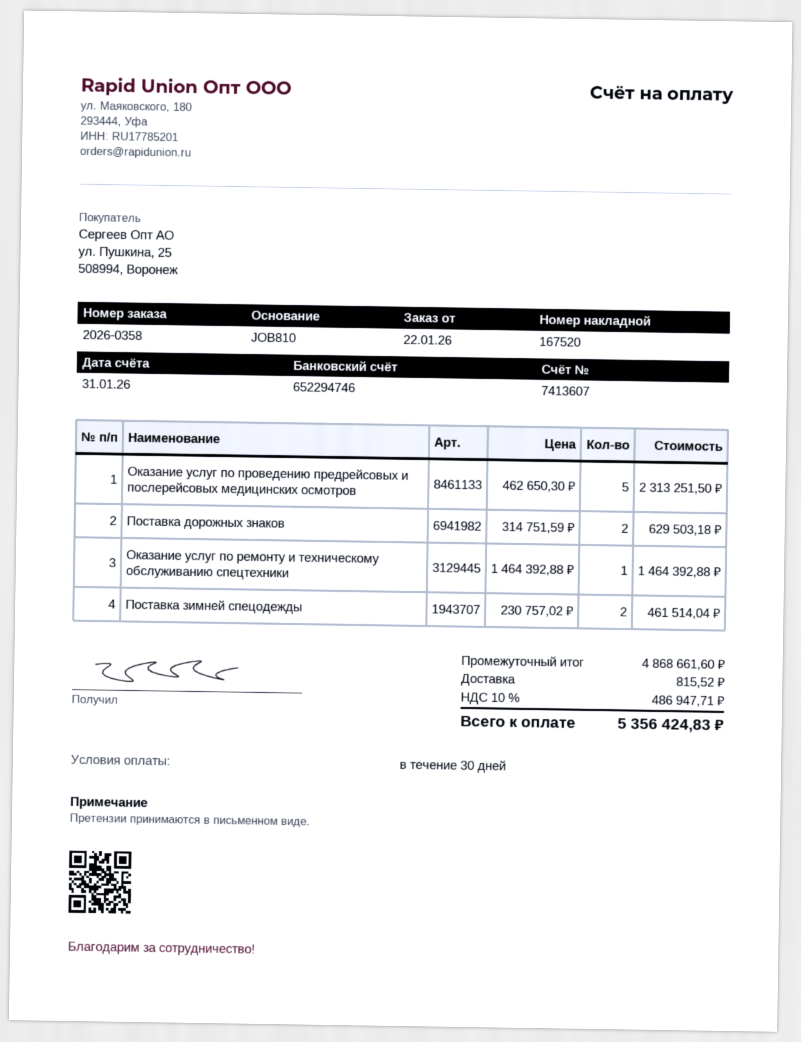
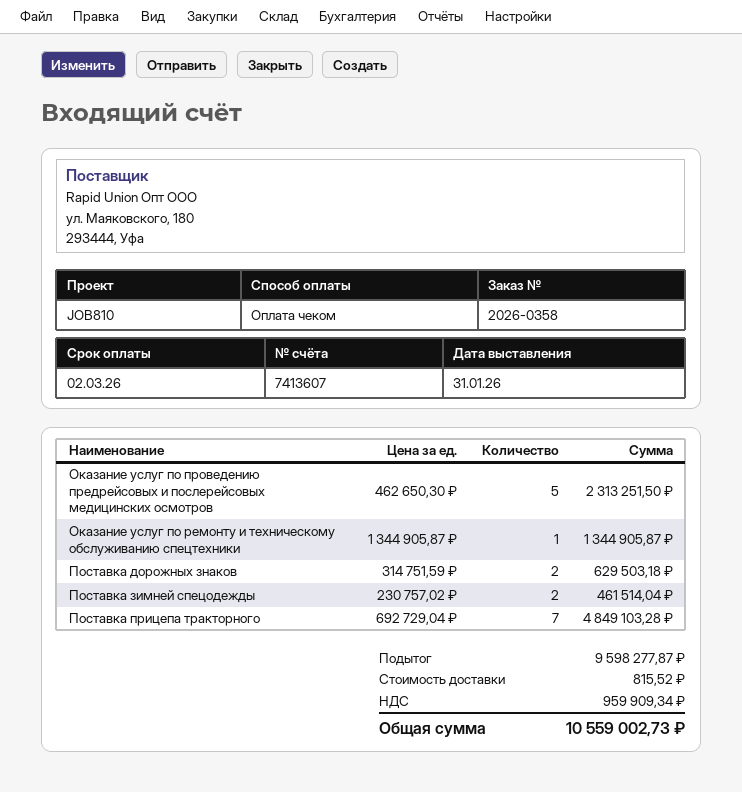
Оказание услуг по ремонту и техническому обслуживанию спецтехники: 1 x 1464392.88 = 1464392.88 -> 1 x 1344905.87 = 1344905.87
Поставка прицепа тракторного: none -> 7 x 692729.04 = 4849103.28
subtotal: 4868661.60 -> 9598277.87
tax: 486947.71 -> 959909.34
total: 5356424.83 -> 10559002.73

